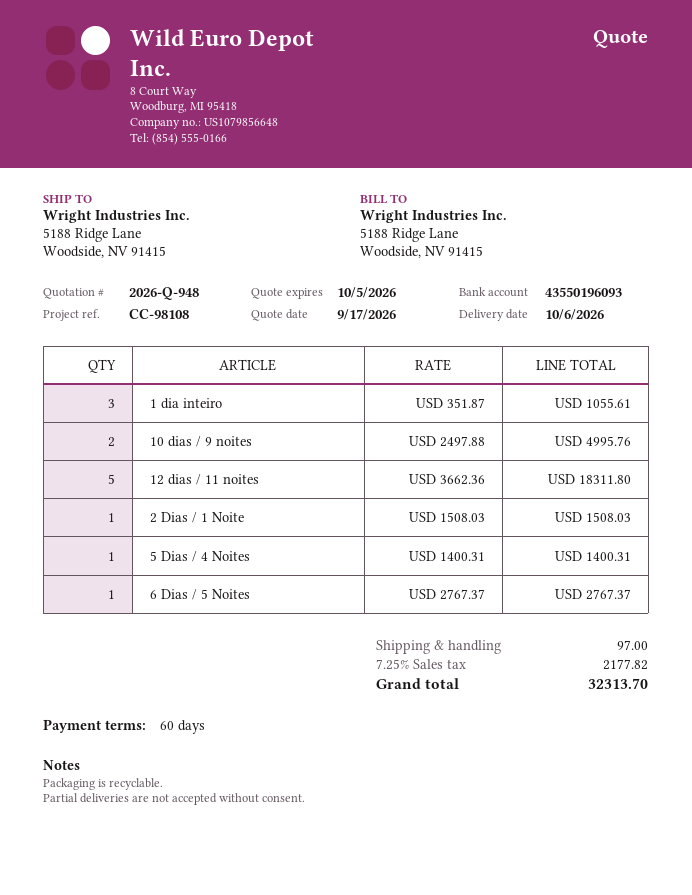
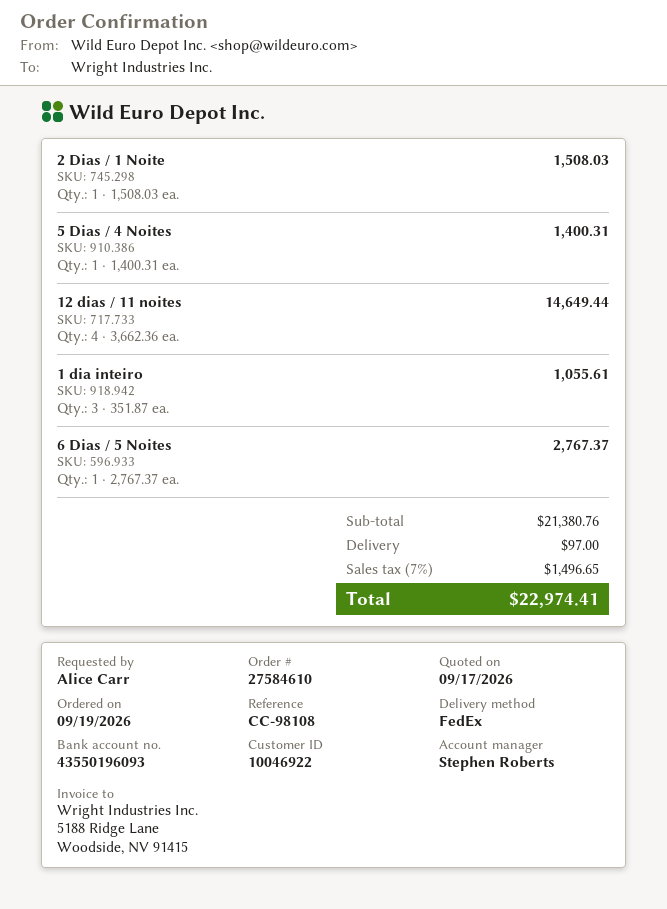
10 dias / 9 noites: 2 x 2497.88 = 4995.76 -> none
12 dias / 11 noites: 5 x 3662.36 = 18311.80 -> 4 x 3662.36 = 14649.44
tax: 7.25% = 2177.82 -> 7% = 1496.65
total: 32313.70 -> 22974.41

